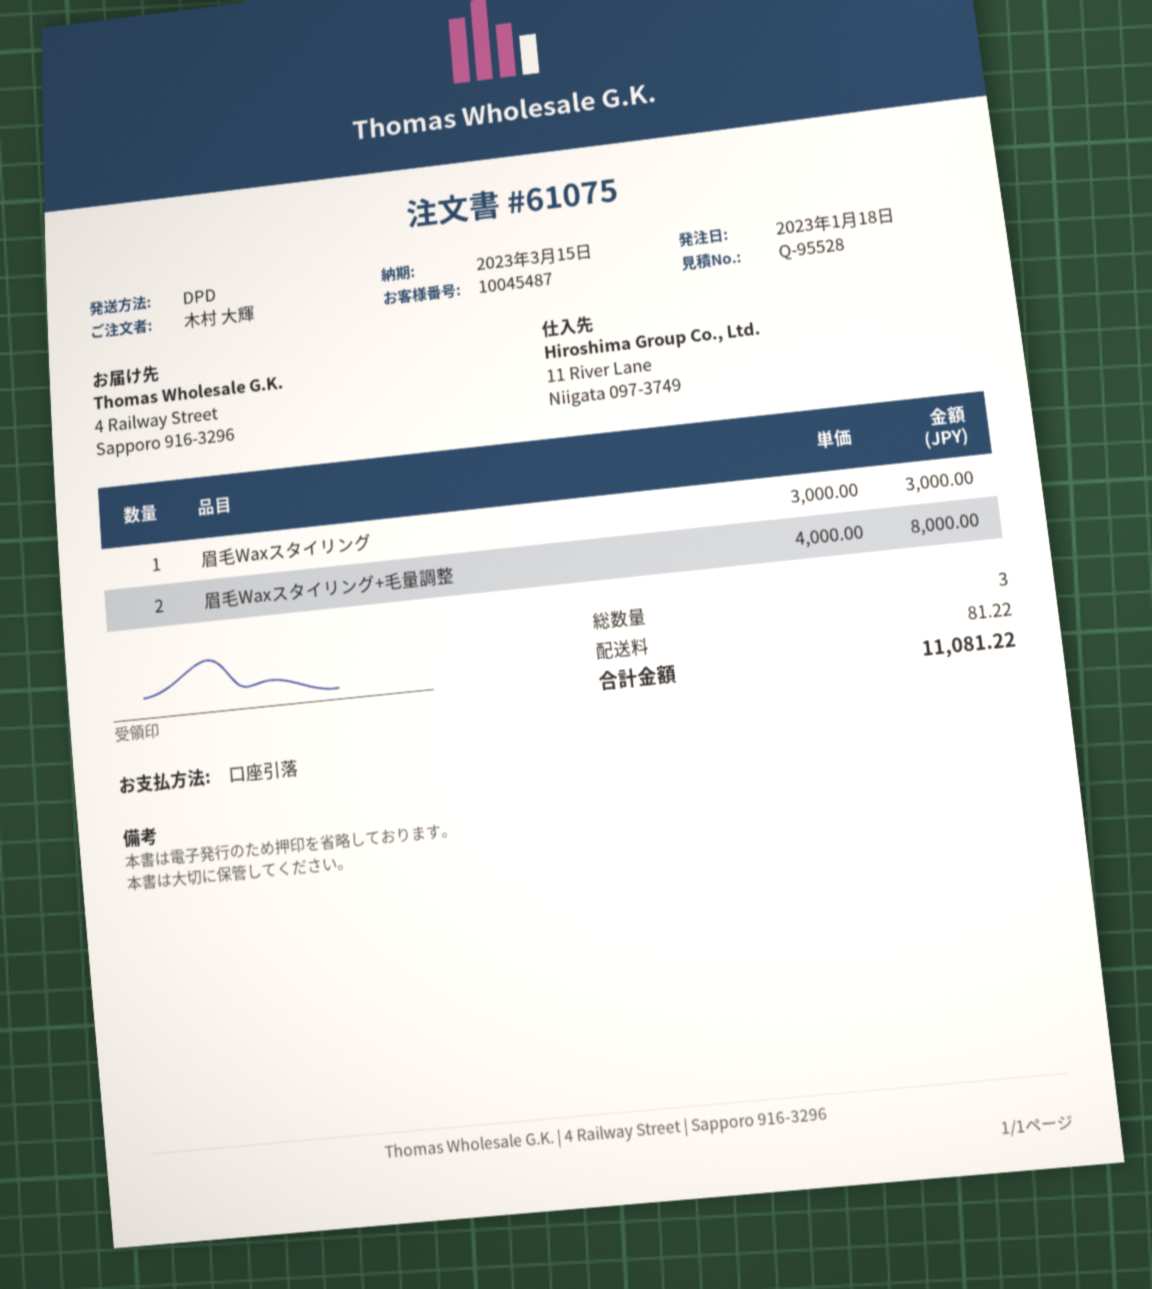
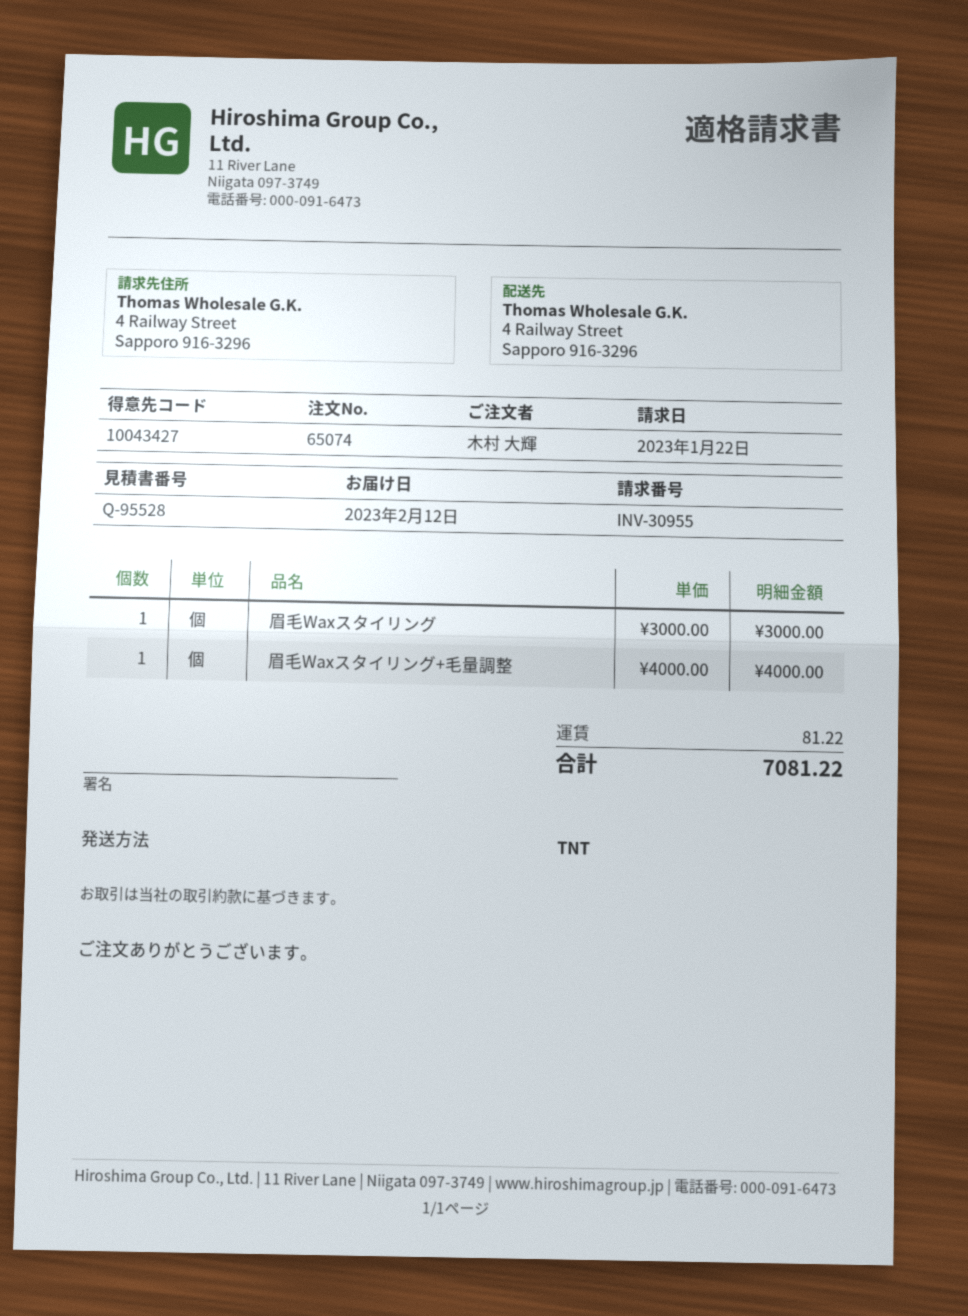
order number: 61075 -> 65074
delivery date: 2023-03-15 -> 2023-02-12
customer number: 10045487 -> 10043427
shipping method: DPD -> TNT
眉毛Waxスタイリング+毛量調整: 2 x 4000.00 = 8000.00 -> 1 x 4000.00 = 4000.00
total: 11081.22 -> 7081.22

